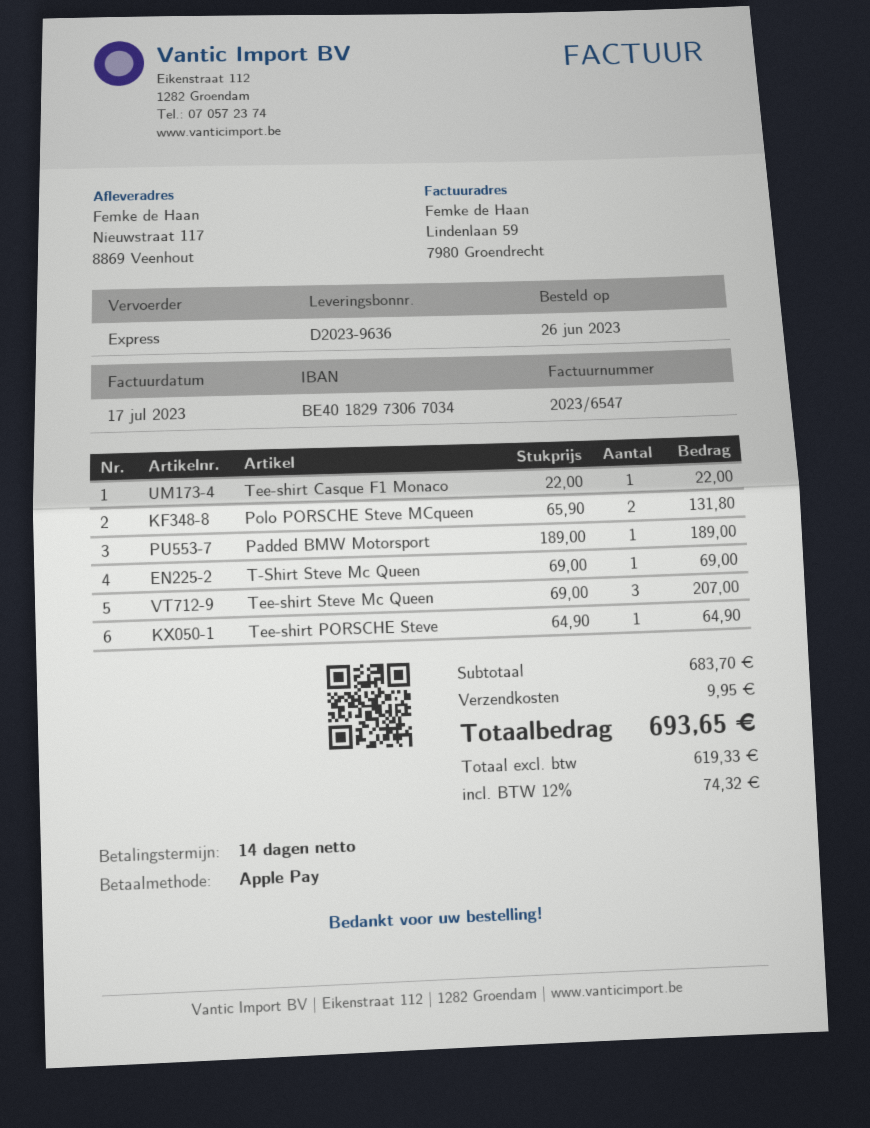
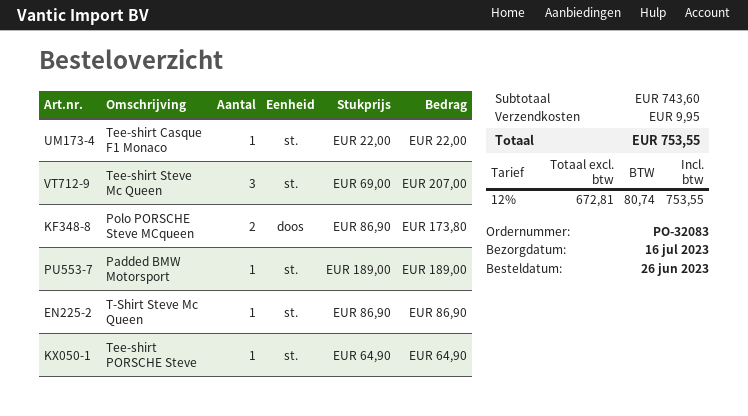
Polo PORSCHE Steve MCqueen: 2 x 65.90 = 131.80 -> 2 x 86.90 = 173.80
T-Shirt Steve Mc Queen: 1 x 69.00 = 69.00 -> 1 x 86.90 = 86.90
subtotal: 683.70 -> 743.60
net: 619.33 -> 672.81
tax: 12% = 74.32 -> 12% = 80.74
total: 693.65 -> 753.55

